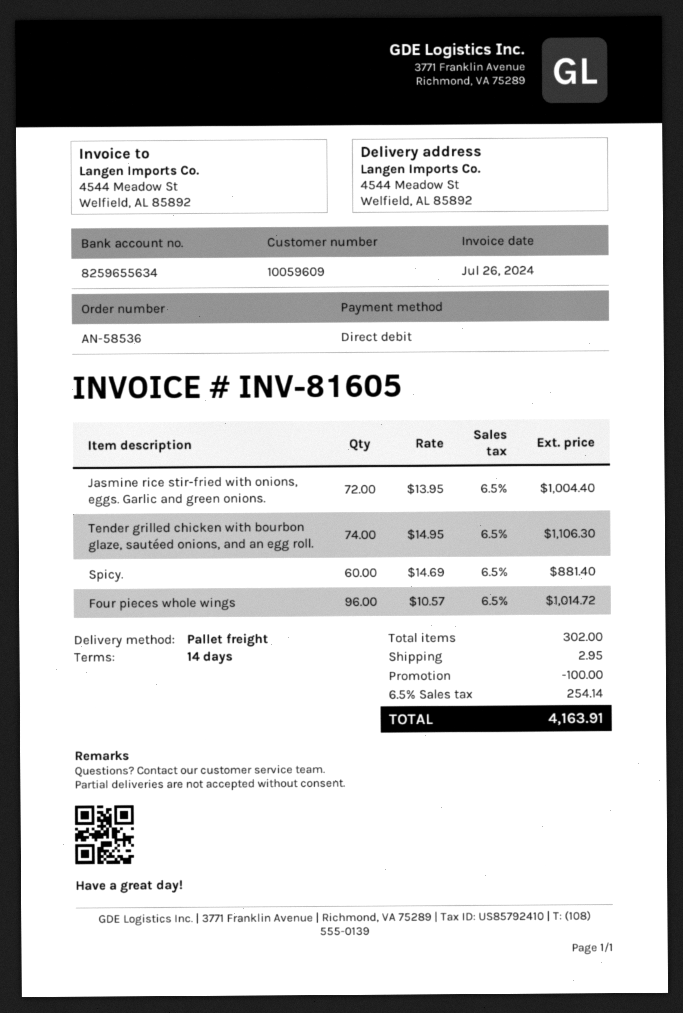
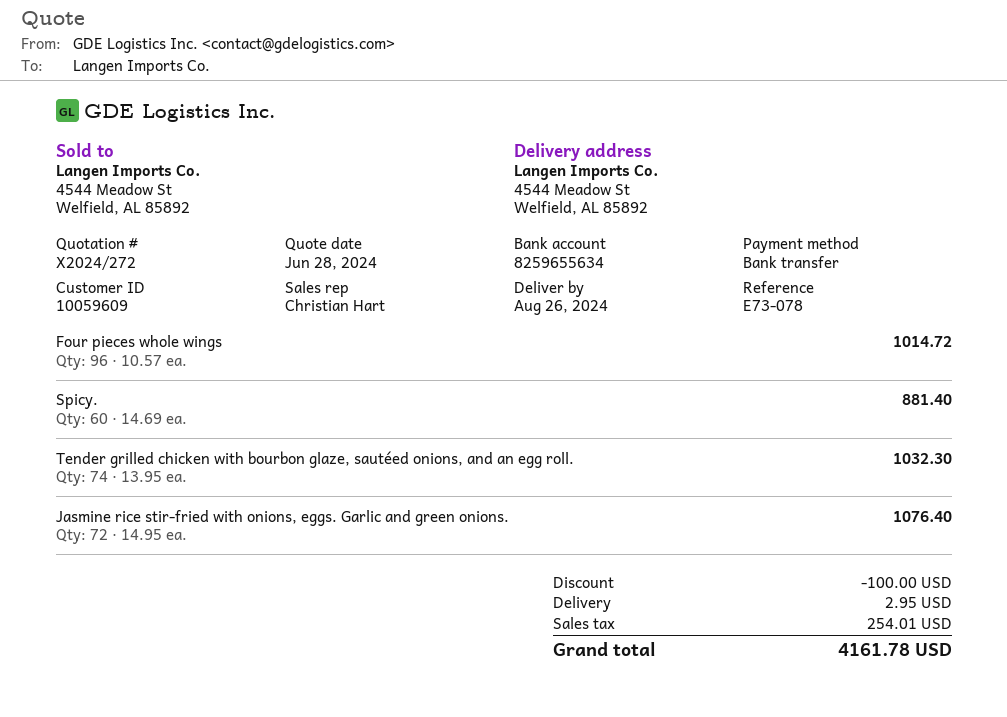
payment method: direct debit -> bank transfer
Jasmine rice stir-fried with onions, eggs. Garlic and green onions.: 72 x 13.95 = 1004.40 -> 72 x 14.95 = 1076.40
Tender grilled chicken with bourbon glaze, sautéed onions, and an egg roll.: 74 x 14.95 = 1106.30 -> 74 x 13.95 = 1032.30
tax: 254.14 -> 254.01
total: 4163.91 -> 4161.78

